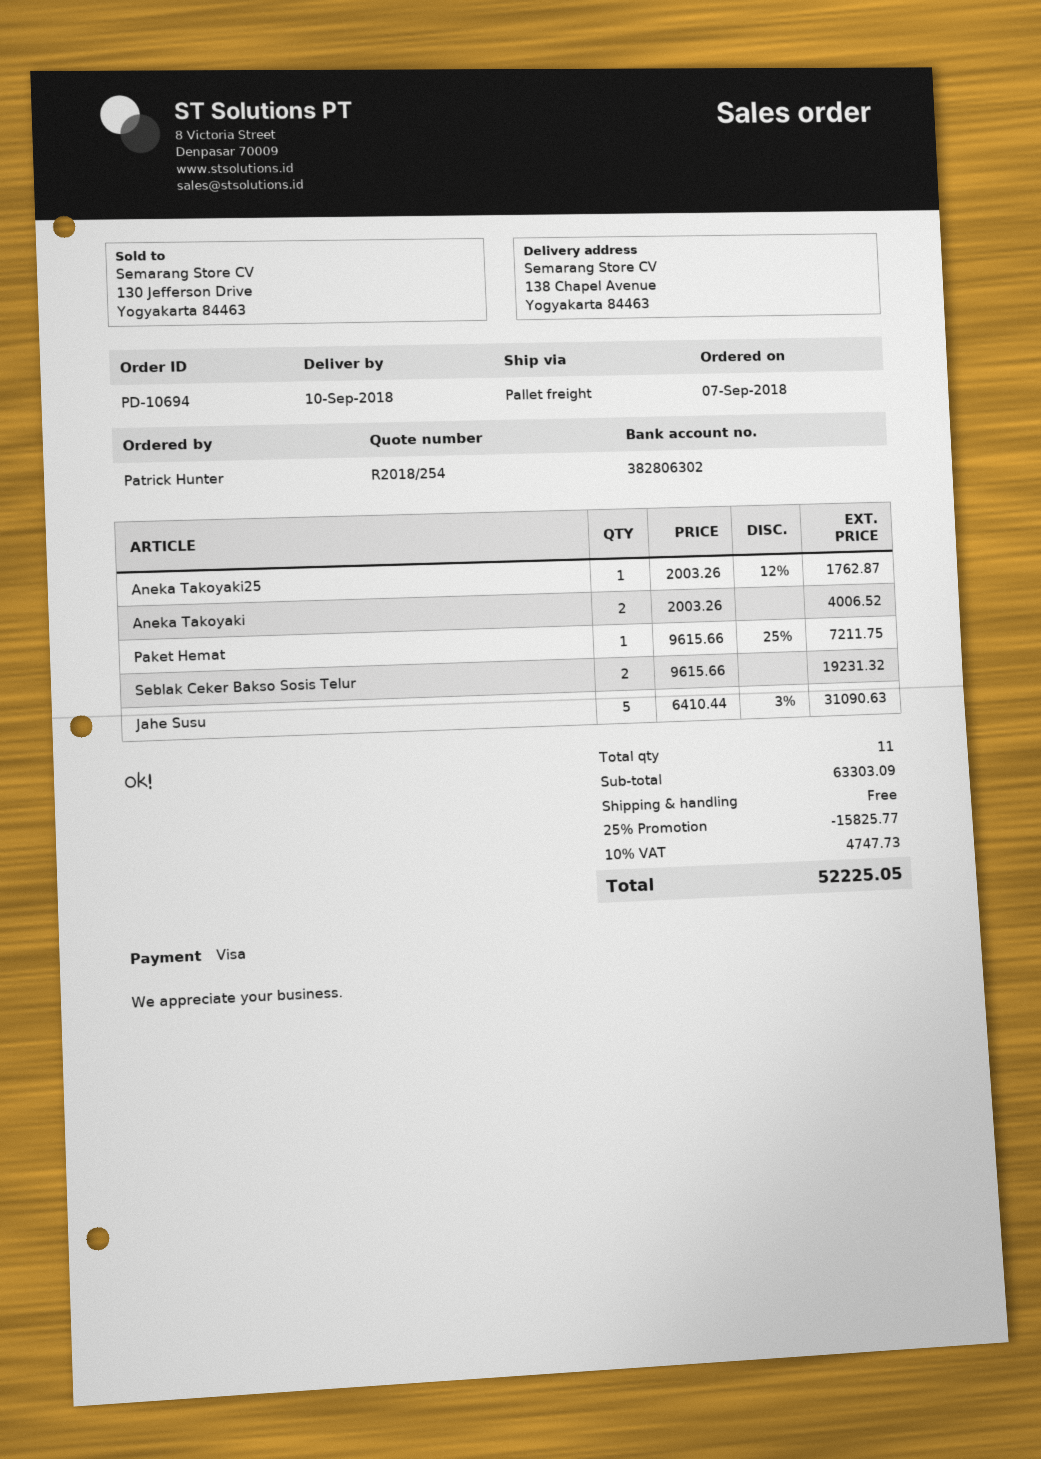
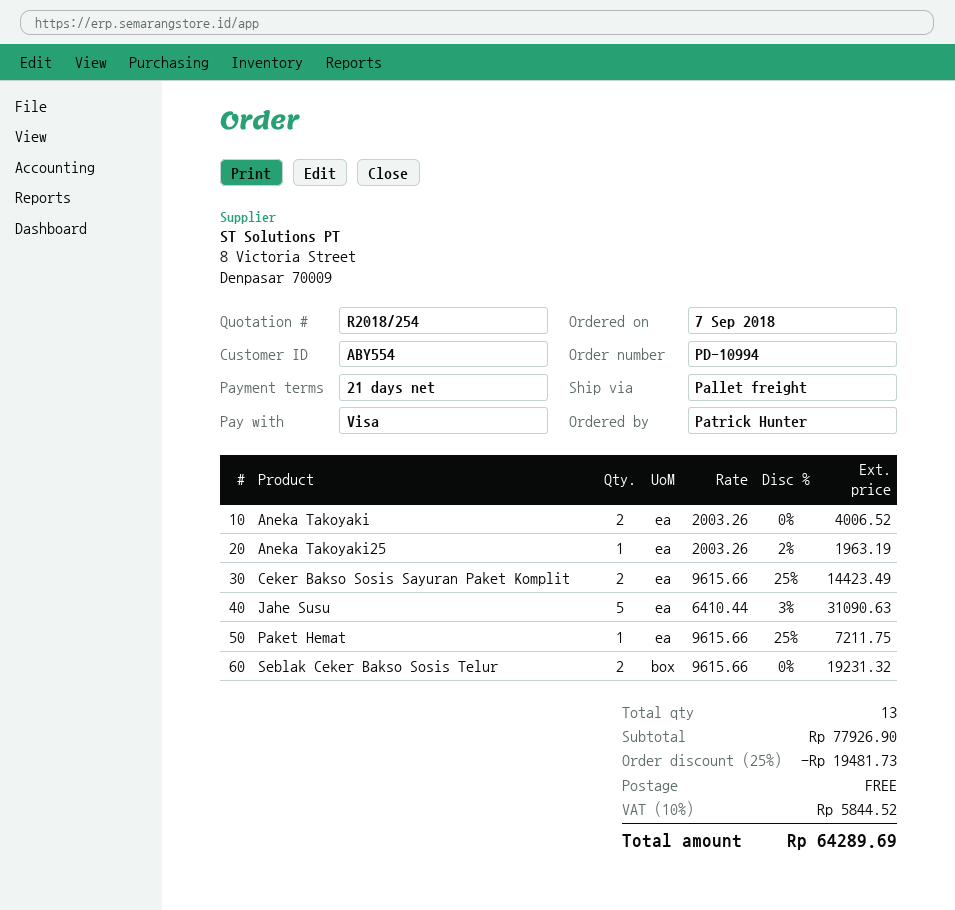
order number: PD-10694 -> PD-10994
Aneka Takoyaki25: 1 x 2003.26 - 12% = 1762.87 -> 1 x 2003.26 - 2% = 1963.19
Ceker Bakso Sosis Sayuran Paket Komplit: none -> 2 x 9615.66 - 25% = 14423.49
total quantity: 11 -> 13
subtotal: 63303.09 -> 77926.90
discount: 25% = 15825.77 -> 25% = 19481.73
tax: 10% = 4747.73 -> 10% = 5844.52
total: 52225.05 -> 64289.69

